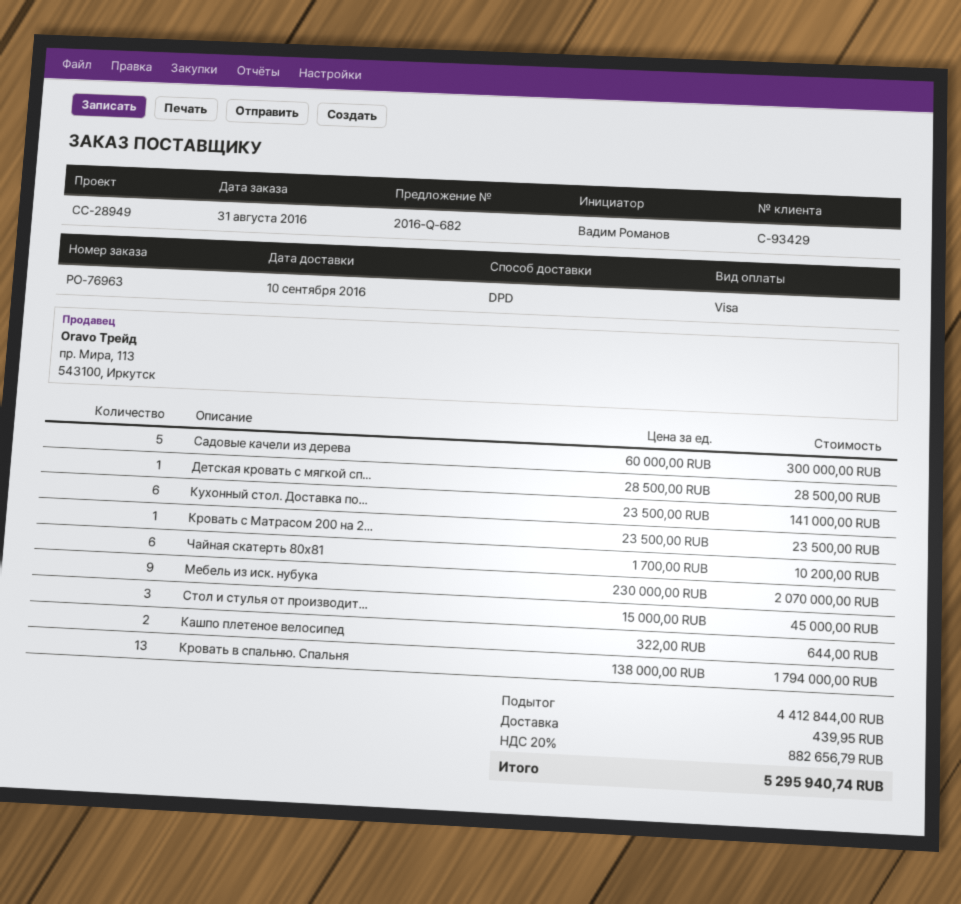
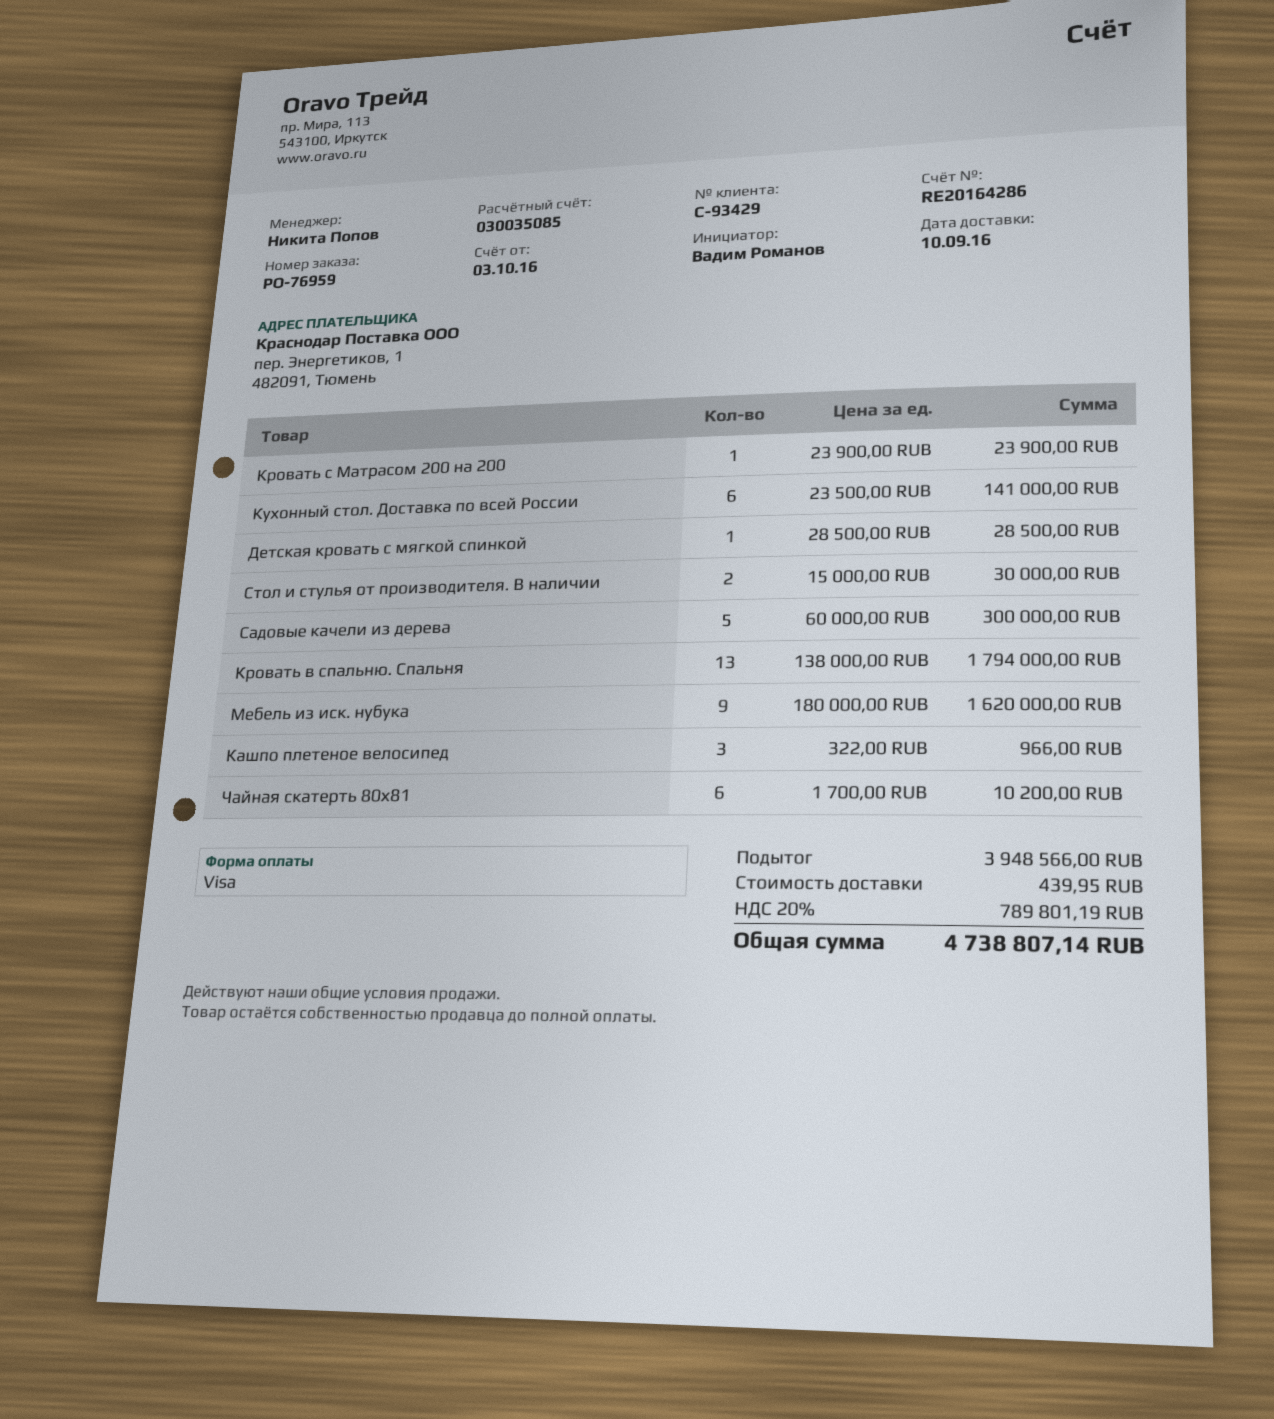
order number: PO-76963 -> PO-76959
Кровать с Матрасом 200 на 2...: 1 x 23500.00 = 23500.00 -> 1 x 23900.00 = 23900.00
Мебель из иск. нубука: 9 x 230000.00 = 2070000.00 -> 9 x 180000.00 = 1620000.00
Стол и стулья от производит...: 3 x 15000.00 = 45000.00 -> 2 x 15000.00 = 30000.00
Кашпо плетеное велосипед: 2 x 322.00 = 644.00 -> 3 x 322.00 = 966.00
subtotal: 4412844.00 -> 3948566.00
tax: 20% = 882656.79 -> 20% = 789801.19
total: 5295940.74 -> 4738807.14

